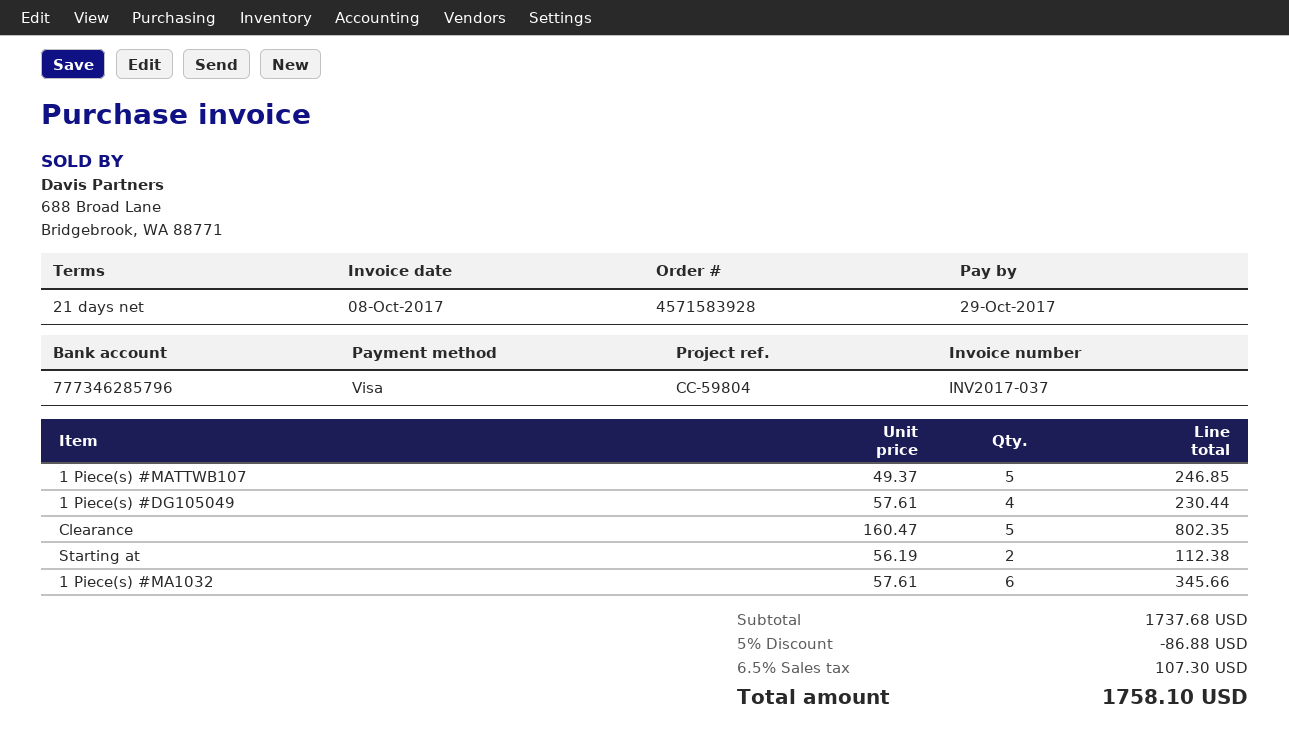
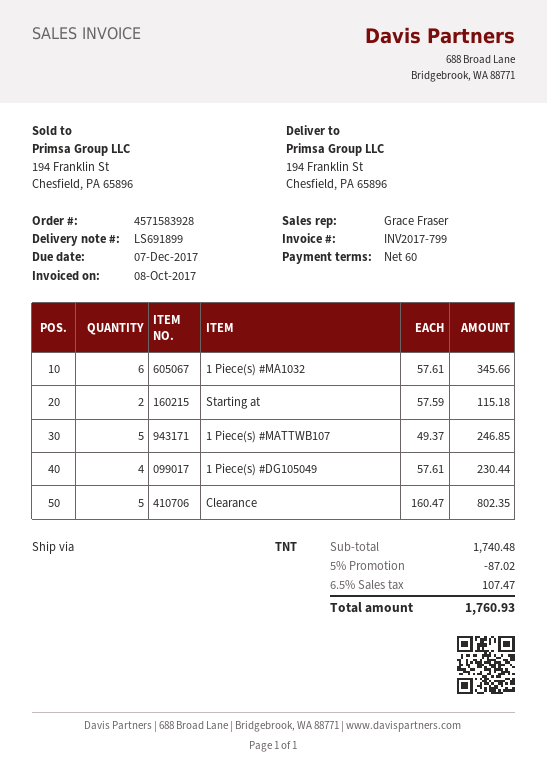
invoice number: INV2017-037 -> INV2017-799
payment terms: 21 days -> 60 days
due date: 2017-10-29 -> 2017-12-07
Starting at: 2 x 56.19 = 112.38 -> 2 x 57.59 = 115.18
subtotal: 1737.68 -> 1740.48
discount: 5% = 86.88 -> 5% = 87.02
tax: 6.5% = 107.30 -> 6.5% = 107.47
total: 1758.10 -> 1760.93

